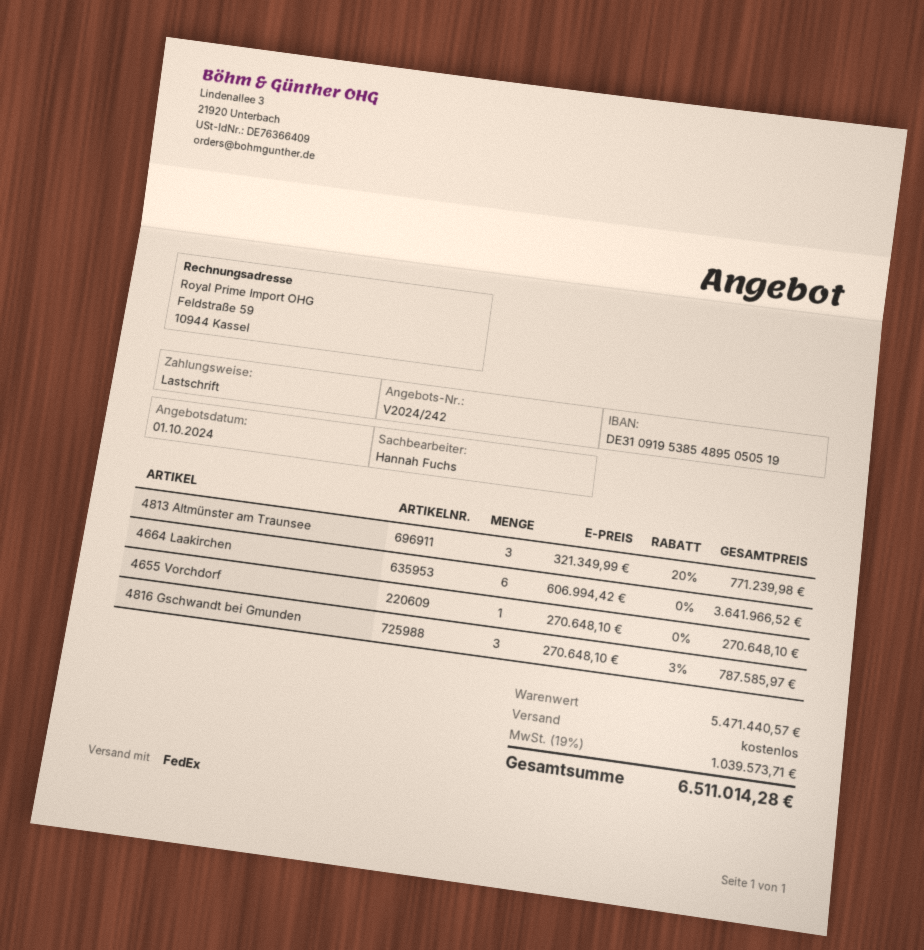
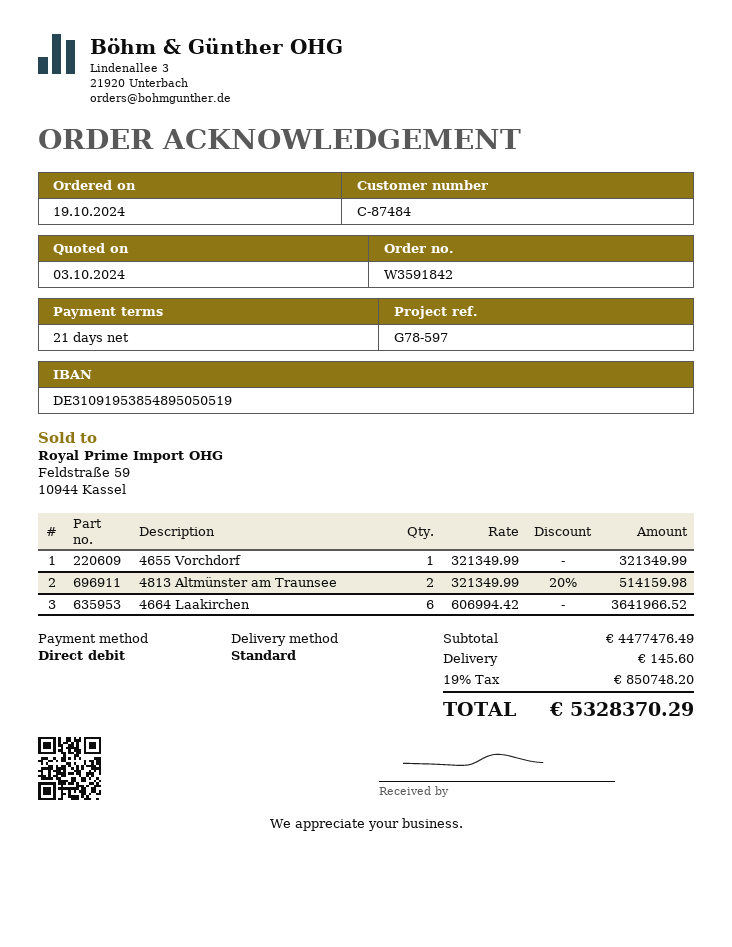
quote date: 2024-10-01 -> 2024-10-03
shipping method: FedEx -> standard
4813 Altmünster am Traunsee: 3 x 321349.99 - 20% = 771239.98 -> 2 x 321349.99 - 20% = 514159.98
4655 Vorchdorf: 1 x 270648.10 = 270648.10 -> 1 x 321349.99 = 321349.99
4816 Gschwandt bei Gmunden: 3 x 270648.10 - 3% = 787585.97 -> none
subtotal: 5471440.57 -> 4477476.49
shipping: 0.00 -> 145.60
tax: 19% = 1039573.71 -> 19% = 850748.20
total: 6511014.28 -> 5328370.29

